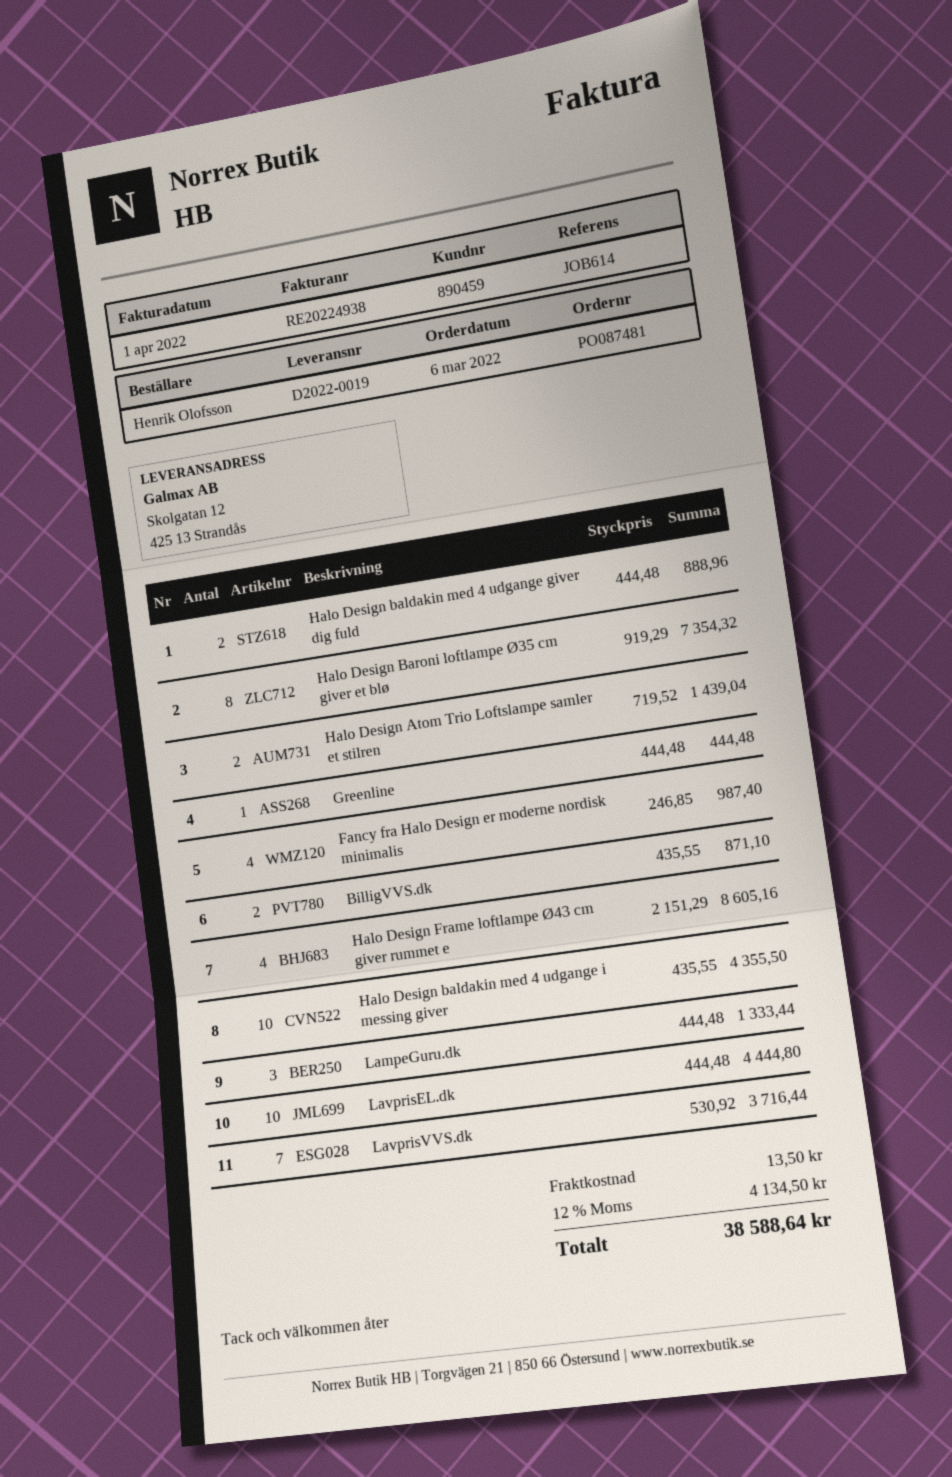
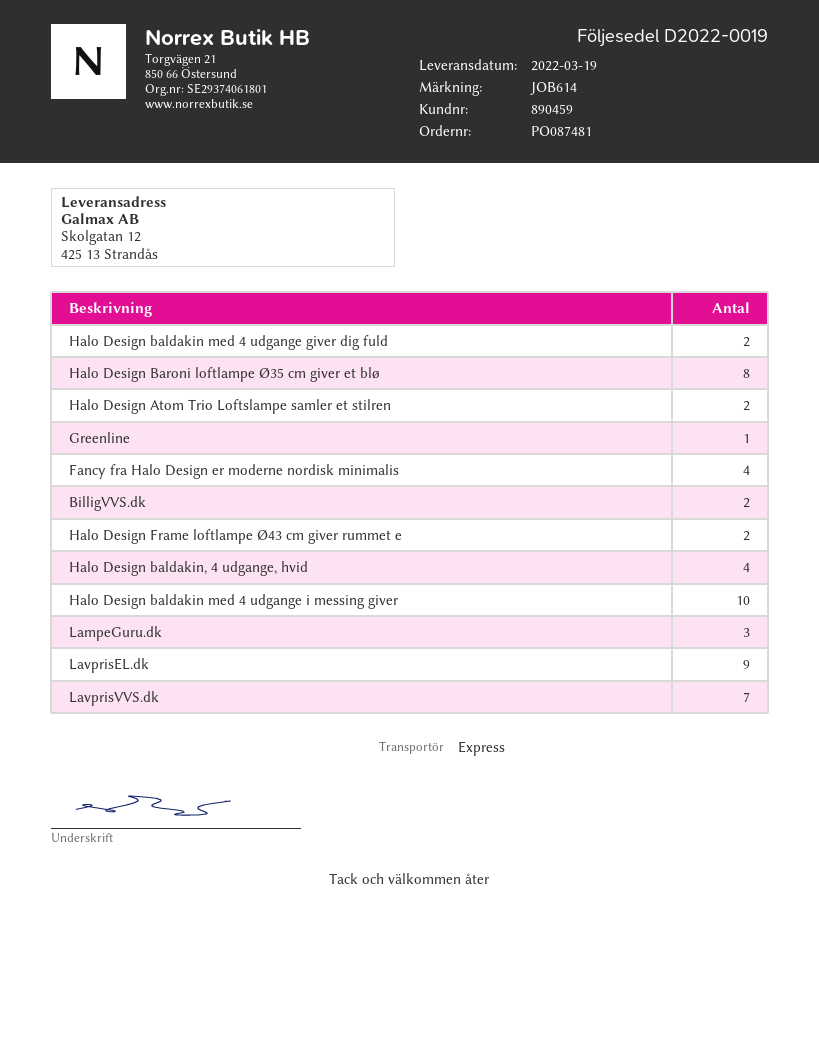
Halo Design Frame loftlampe Ø43 cm giver rummet e: 4 -> 2
LavprisEL.dk: 10 -> 9
Halo Design baldakin, 4 udgange, hvid: none -> 4

